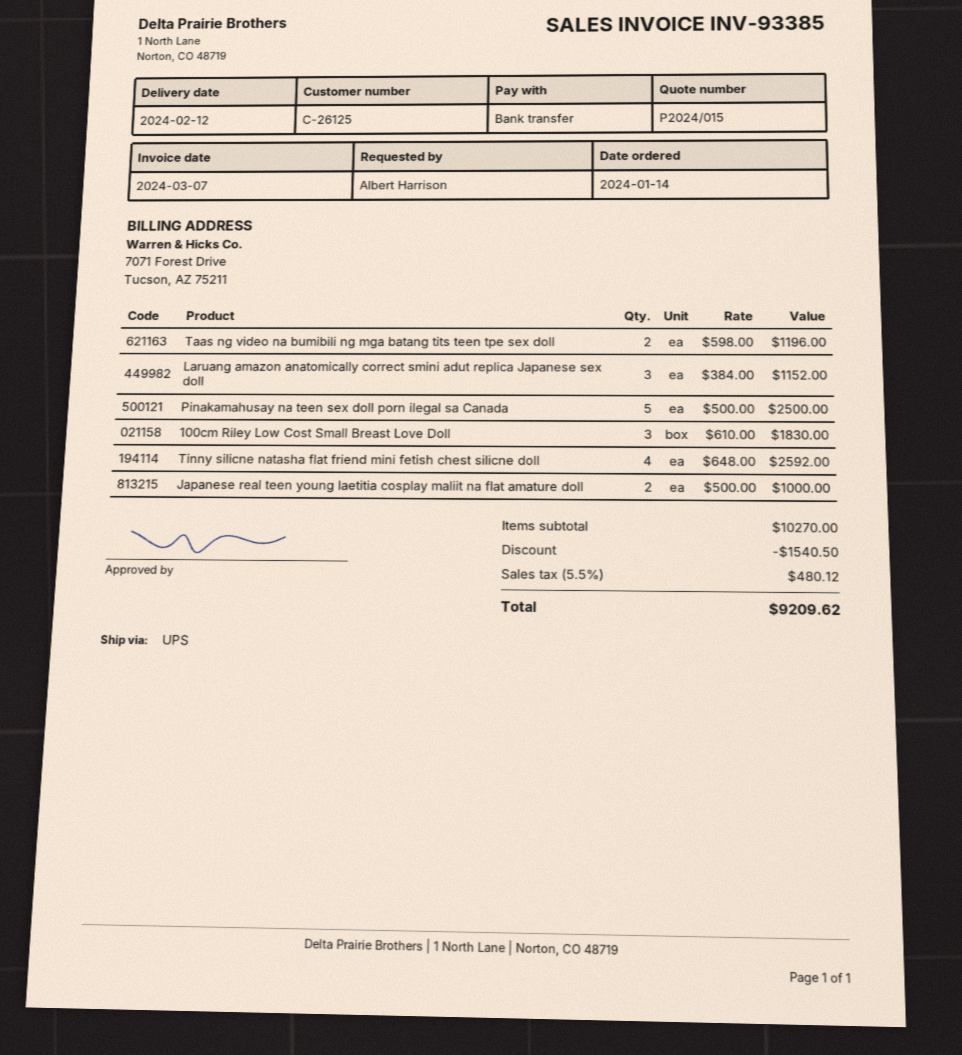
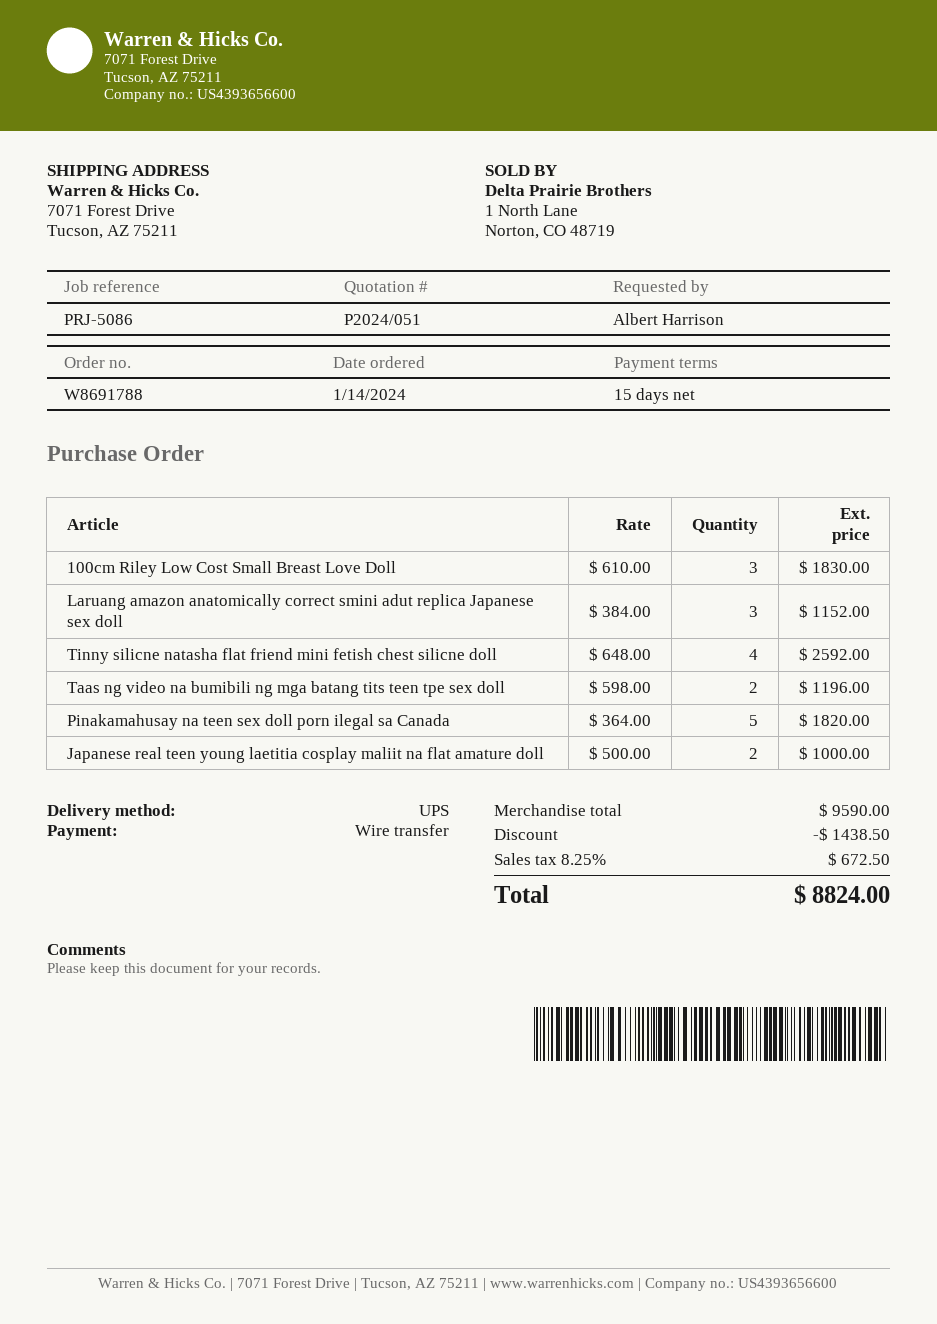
quote number: P2024/015 -> P2024/051
Pinakamahusay na teen sex doll porn ilegal sa Canada: 5 x 500.00 = 2500.00 -> 5 x 364.00 = 1820.00
subtotal: 10270.00 -> 9590.00
discount: 1540.50 -> 1438.50
tax: 5.5% = 480.12 -> 8.25% = 672.50
total: 9209.62 -> 8824.00

